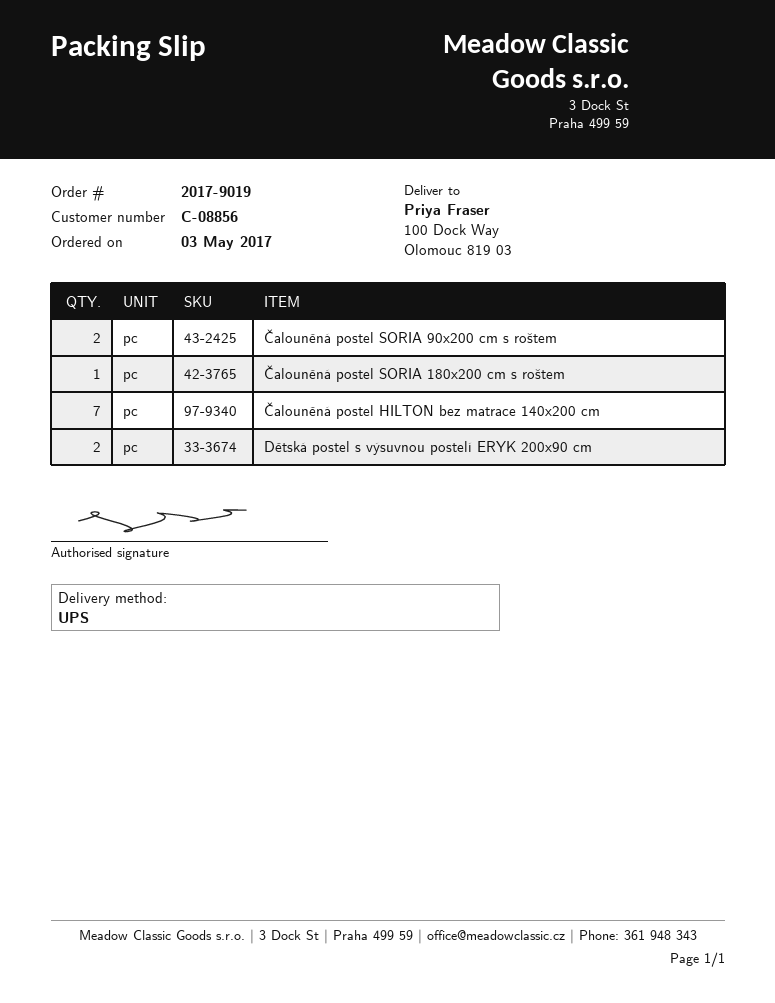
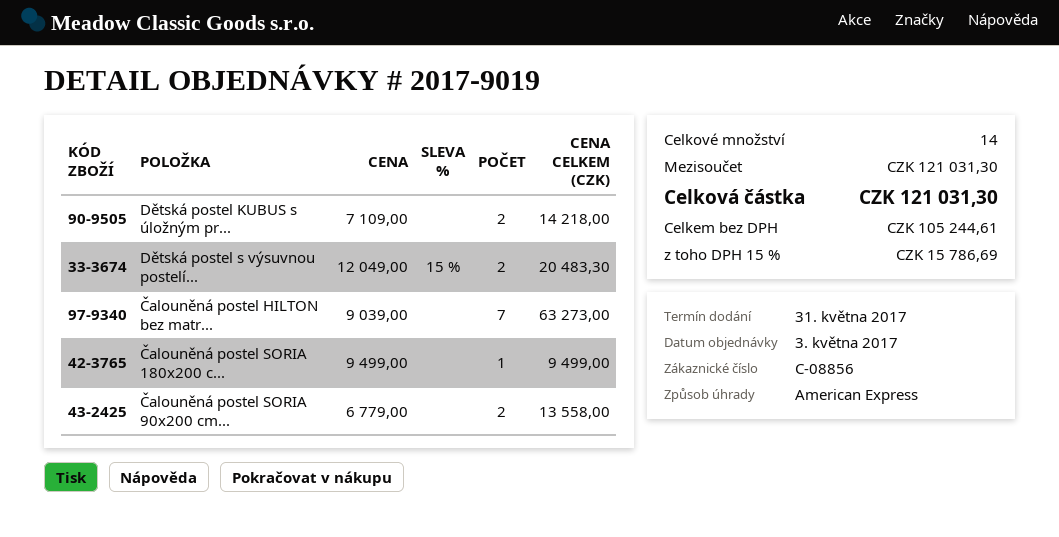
Dětská postel KUBUS s úložným pr...: none -> 2

